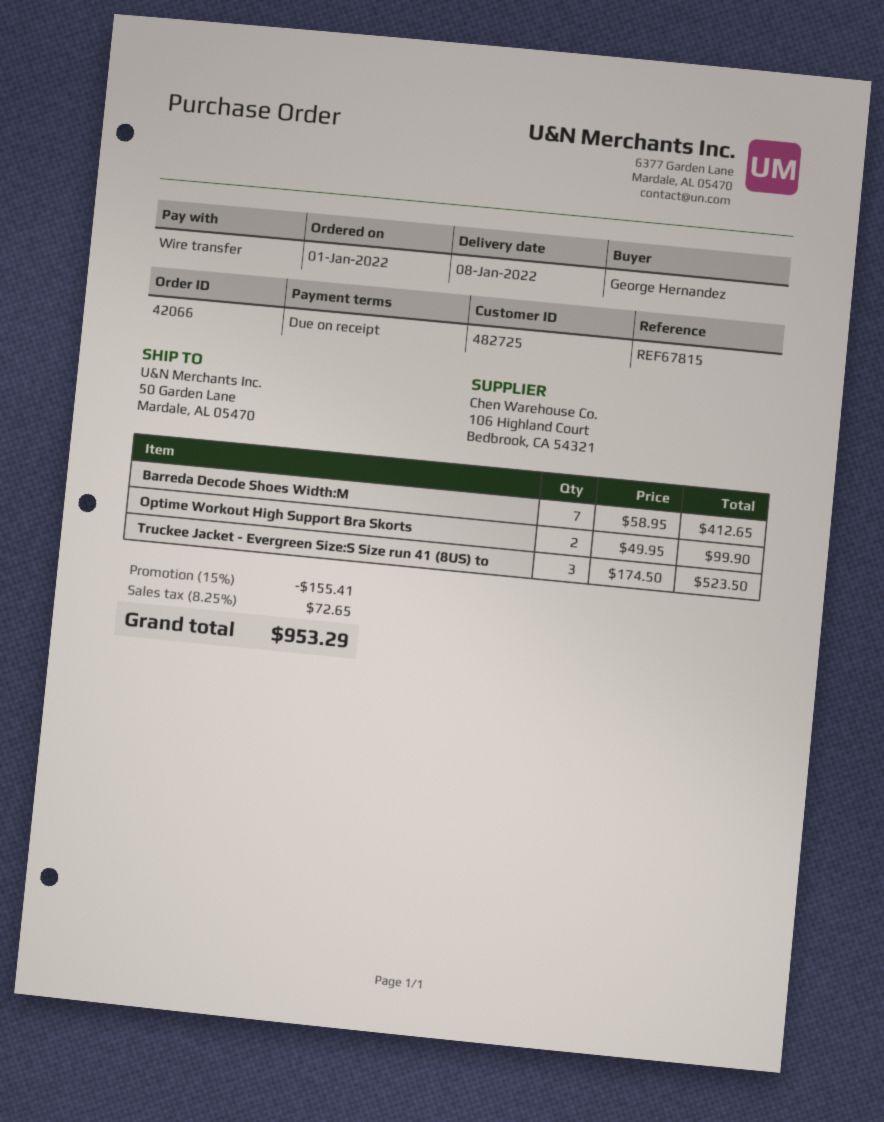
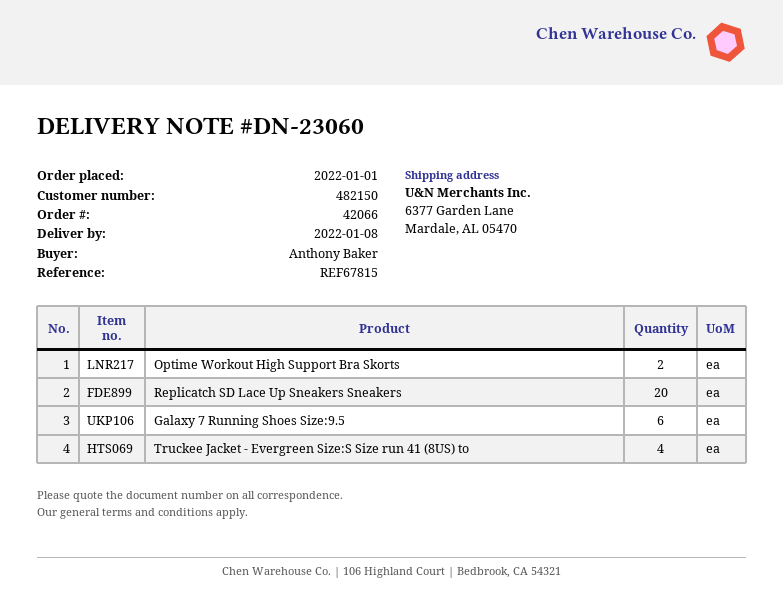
customer number: 482725 -> 482150
ordered by: George Hernandez -> Anthony Baker
ship to: 50 Garden Lane, Mardale, AL 05470 -> 6377 Garden Lane, Mardale, AL 05470
Barreda Decode Shoes Width:M: 7 -> none
Truckee Jacket - Evergreen Size:S Size run 41 (8US) to: 3 -> 4
Replicatch SD Lace Up Sneakers Sneakers: none -> 20
Galaxy 7 Running Shoes Size:9.5: none -> 6

